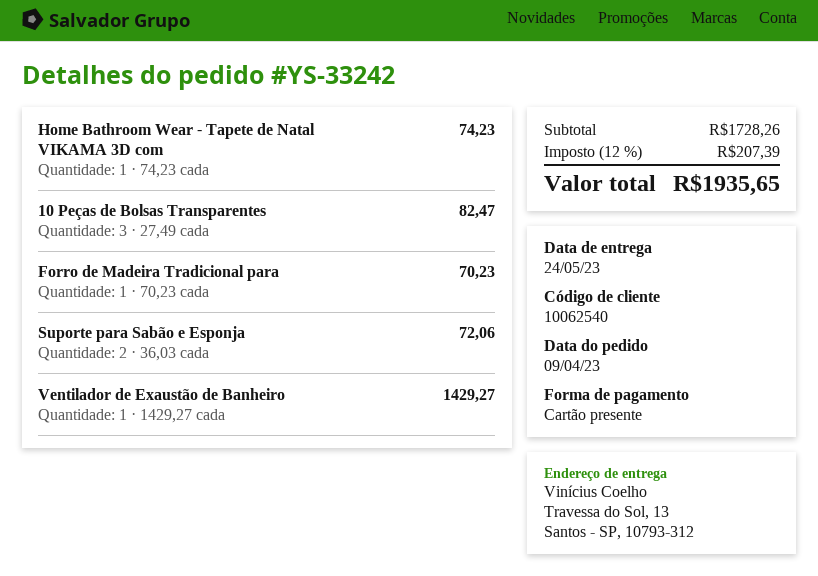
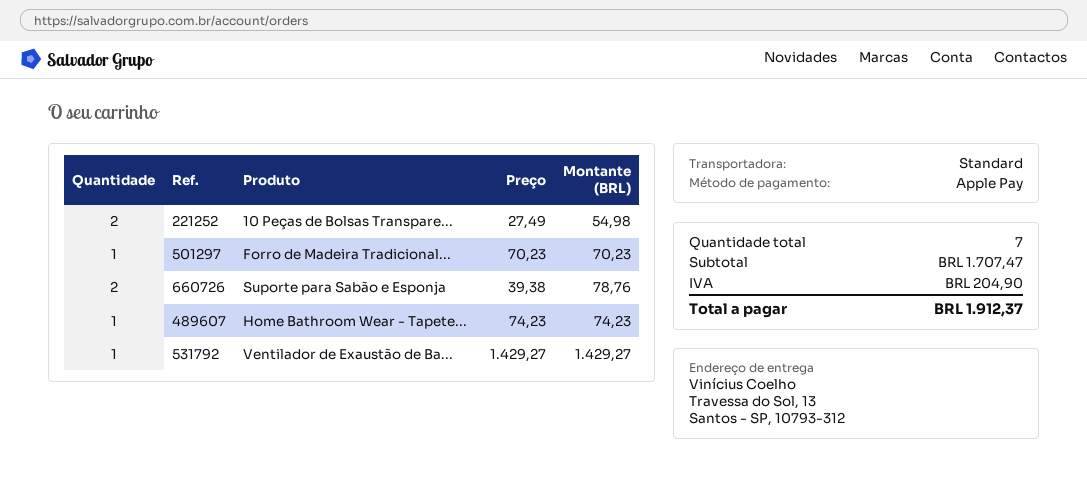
payment method: gift card -> Apple Pay
10 Peças de Bolsas Transparentes: 3 x 27.49 = 82.47 -> 2 x 27.49 = 54.98
Suporte para Sabão e Esponja: 2 x 36.03 = 72.06 -> 2 x 39.38 = 78.76
subtotal: 1728.26 -> 1707.47
tax: 207.39 -> 204.90
total: 1935.65 -> 1912.37

